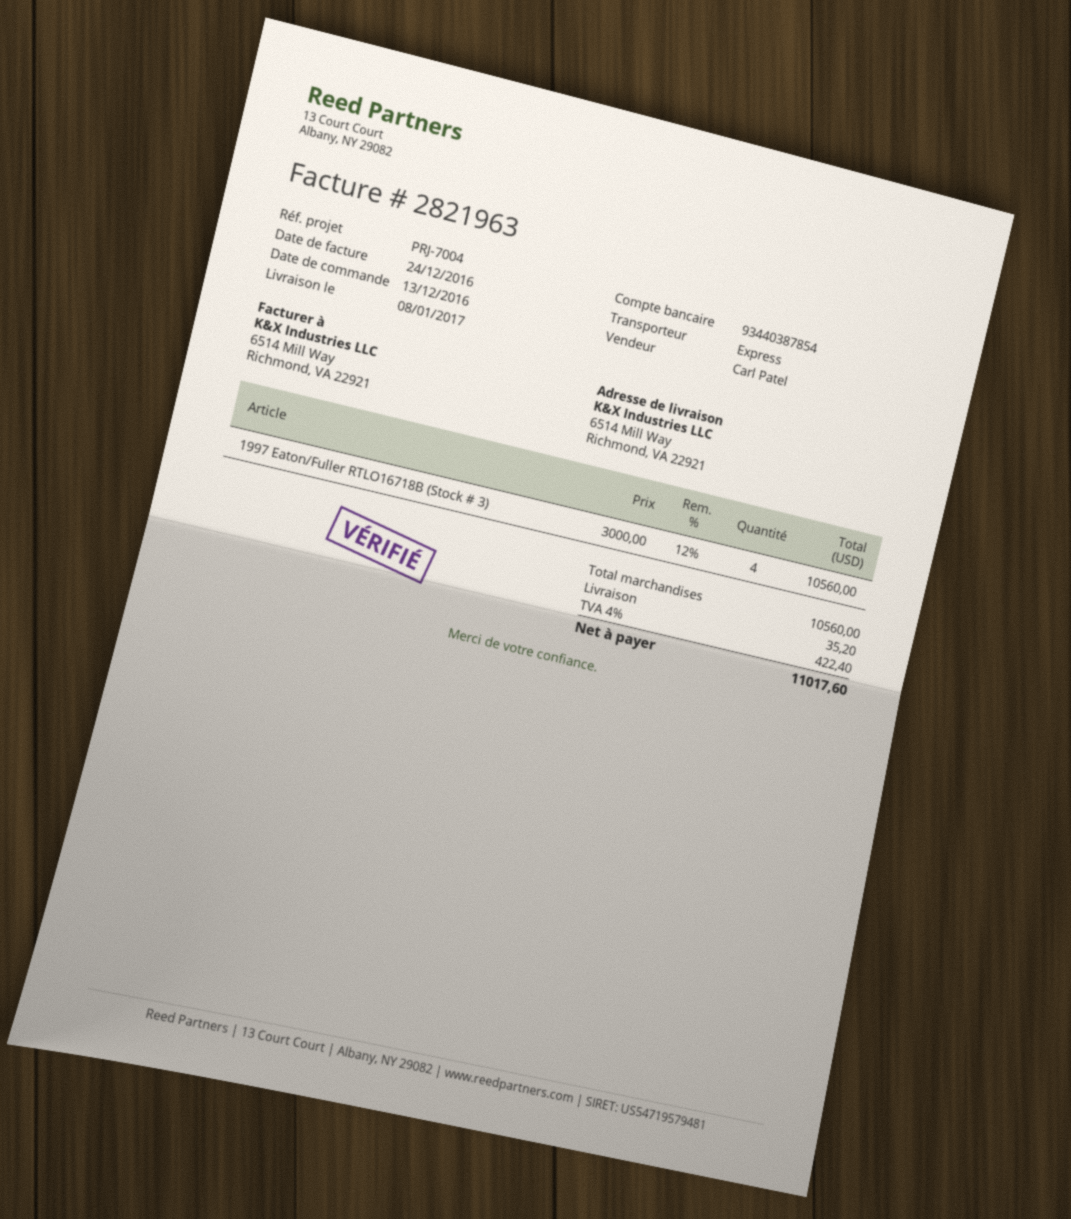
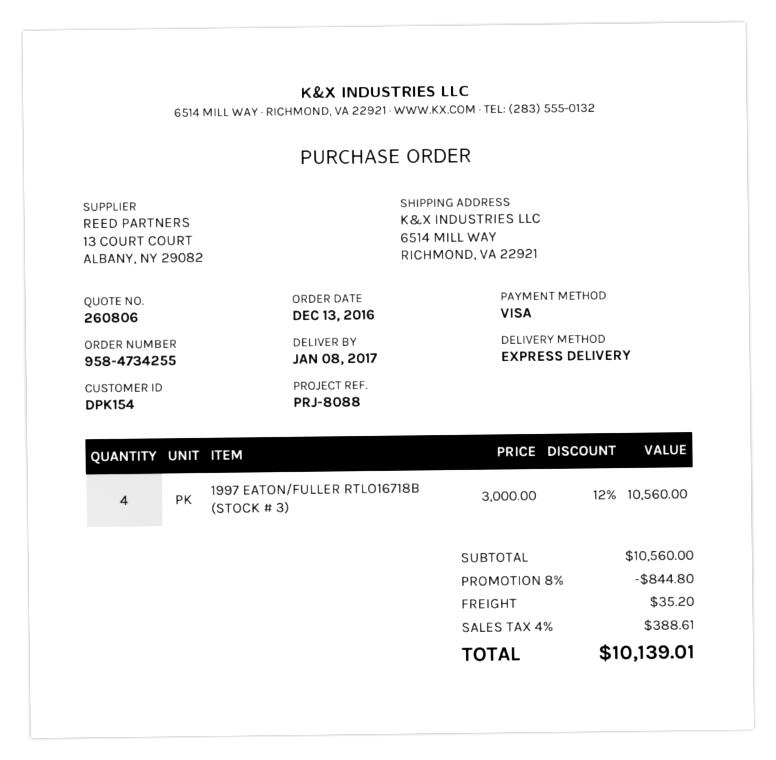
reference: PRJ-7004 -> PRJ-8088
discount: none -> 8% = 844.80
tax: 4% = 422.40 -> 4% = 388.61
total: 11017.60 -> 10139.01

